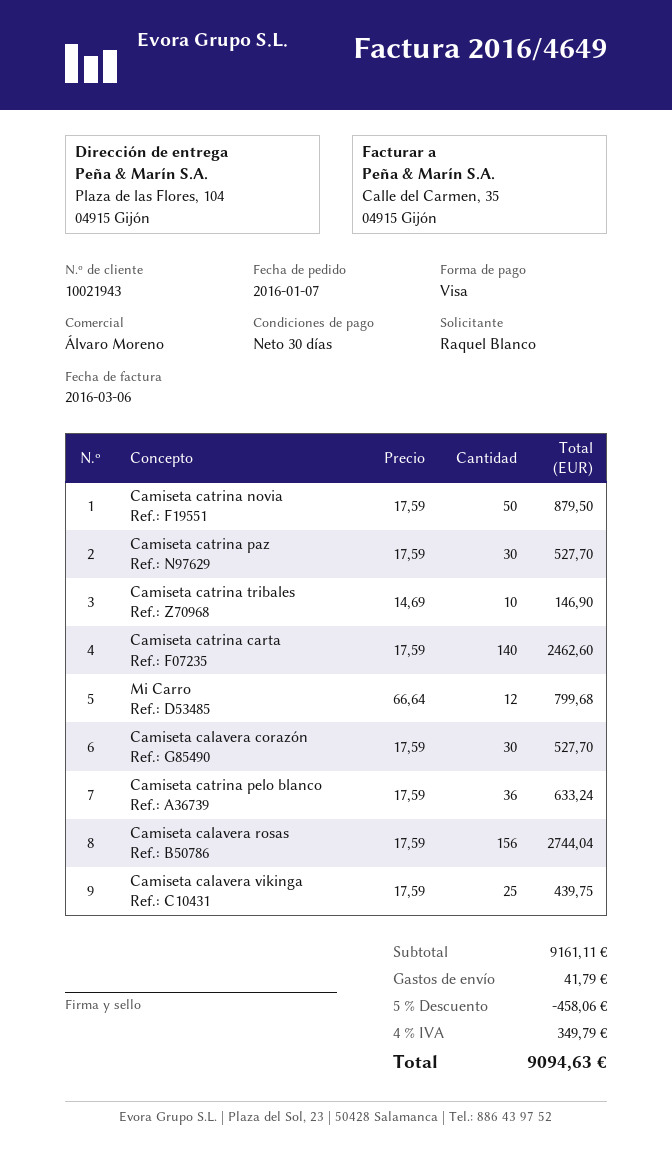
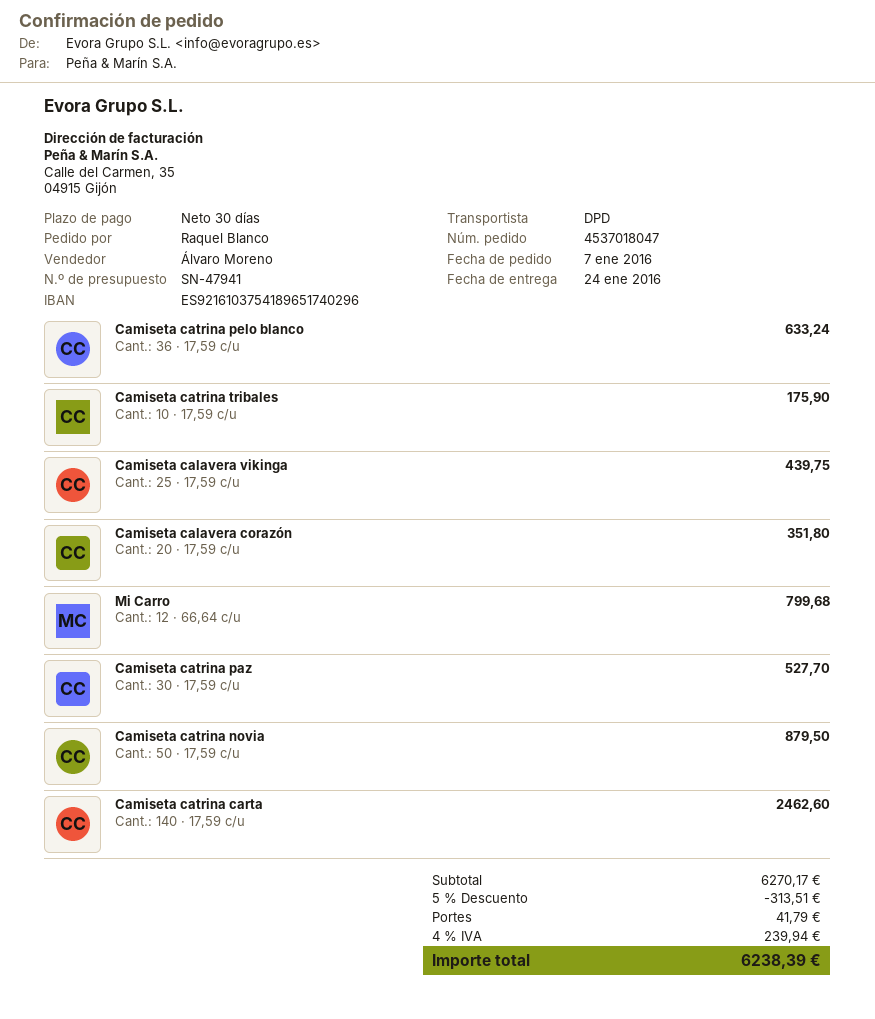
Camiseta catrina tribales: 10 x 14.69 = 146.90 -> 10 x 17.59 = 175.90
Camiseta calavera corazón: 30 x 17.59 = 527.70 -> 20 x 17.59 = 351.80
Camiseta calavera rosas: 156 x 17.59 = 2744.04 -> none
subtotal: 9161.11 -> 6270.17
discount: 5% = 458.06 -> 5% = 313.51
tax: 4% = 349.79 -> 4% = 239.94
total: 9094.63 -> 6238.39

